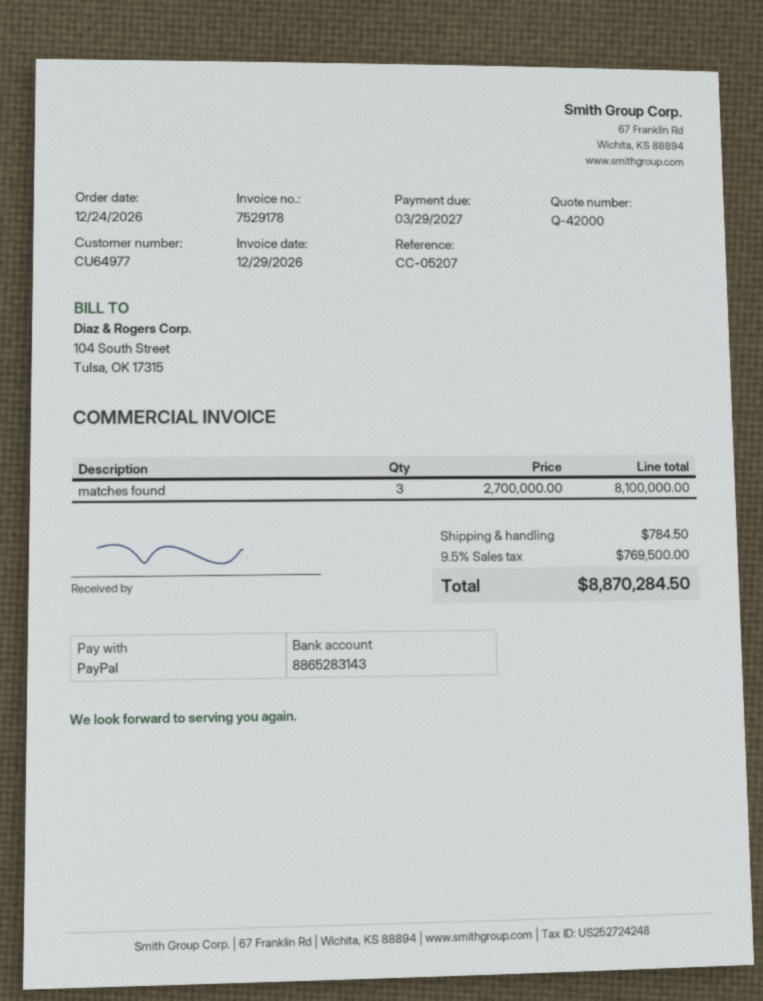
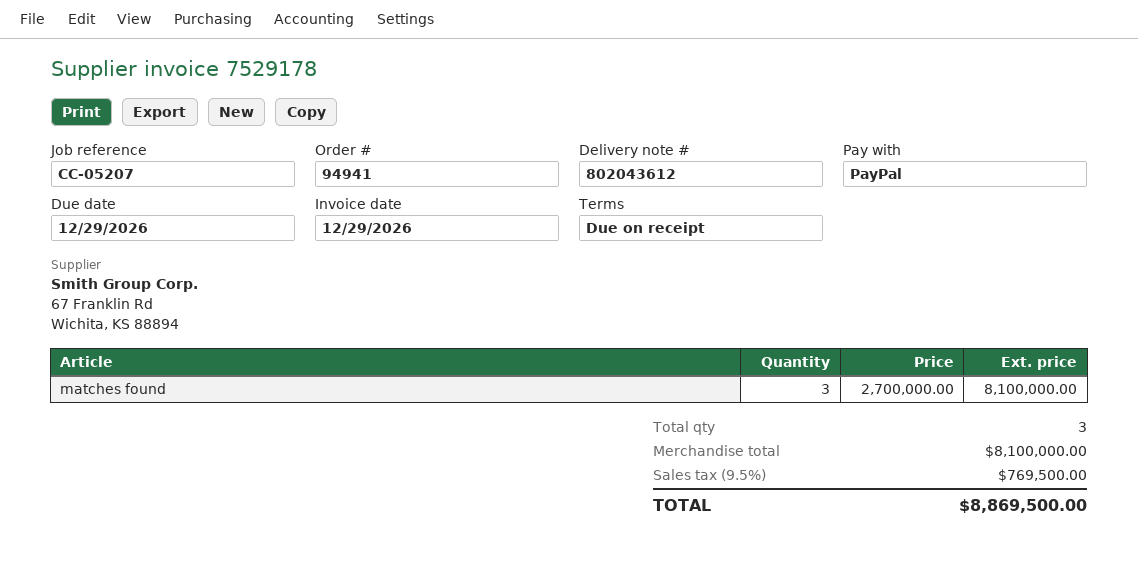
due date: 2027-03-29 -> 2026-12-29
shipping: 784.50 -> none
total: 8870284.50 -> 8869500.00

